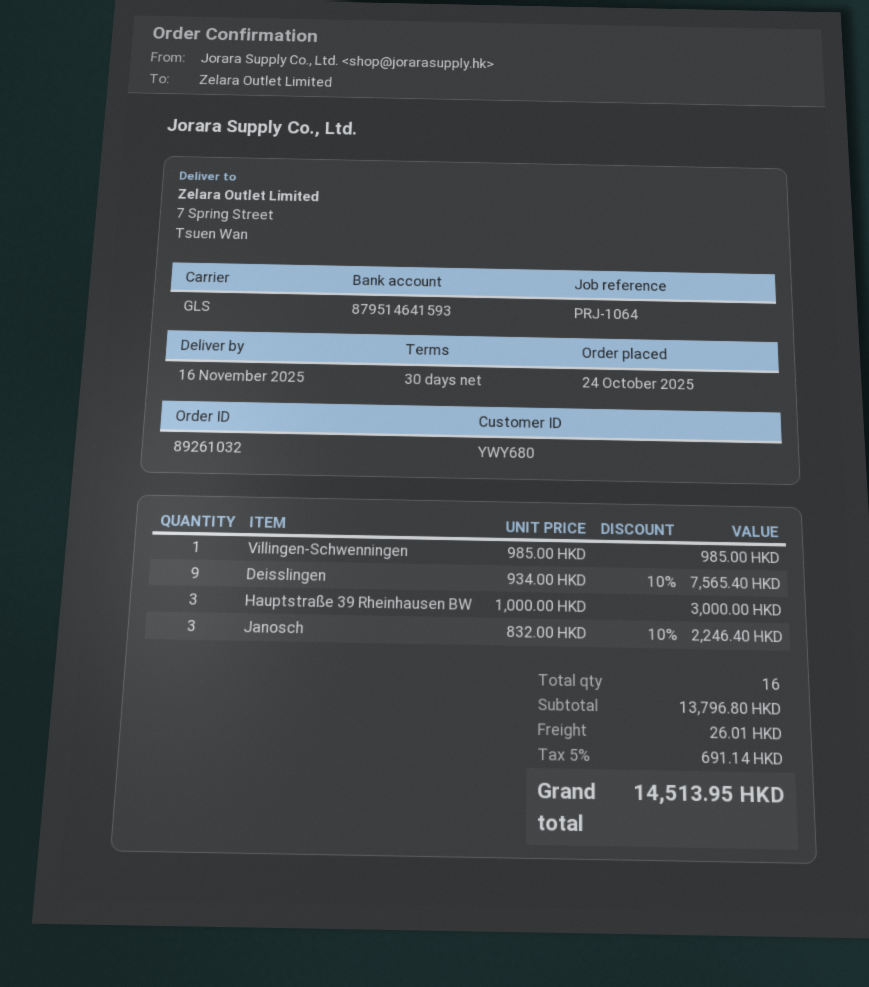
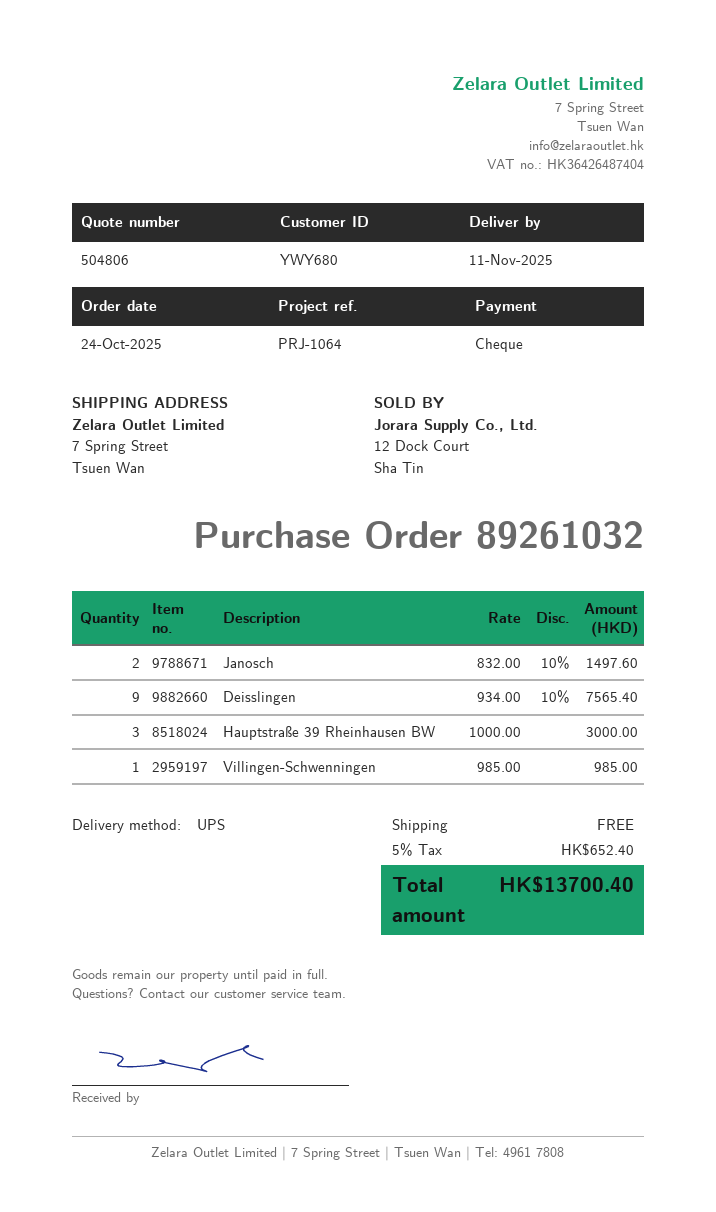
delivery date: 2025-11-16 -> 2025-11-11
shipping method: GLS -> UPS
Janosch: 3 x 832.00 - 10% = 2246.40 -> 2 x 832.00 - 10% = 1497.60
shipping: 26.01 -> 0.00
tax: 5% = 691.14 -> 5% = 652.40
total: 14513.95 -> 13700.40

